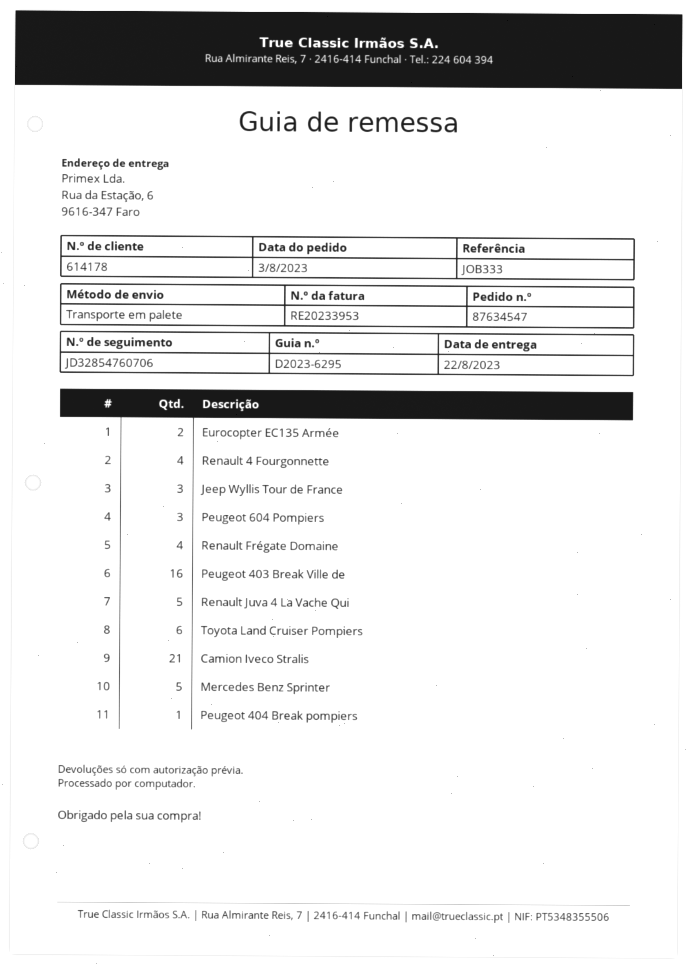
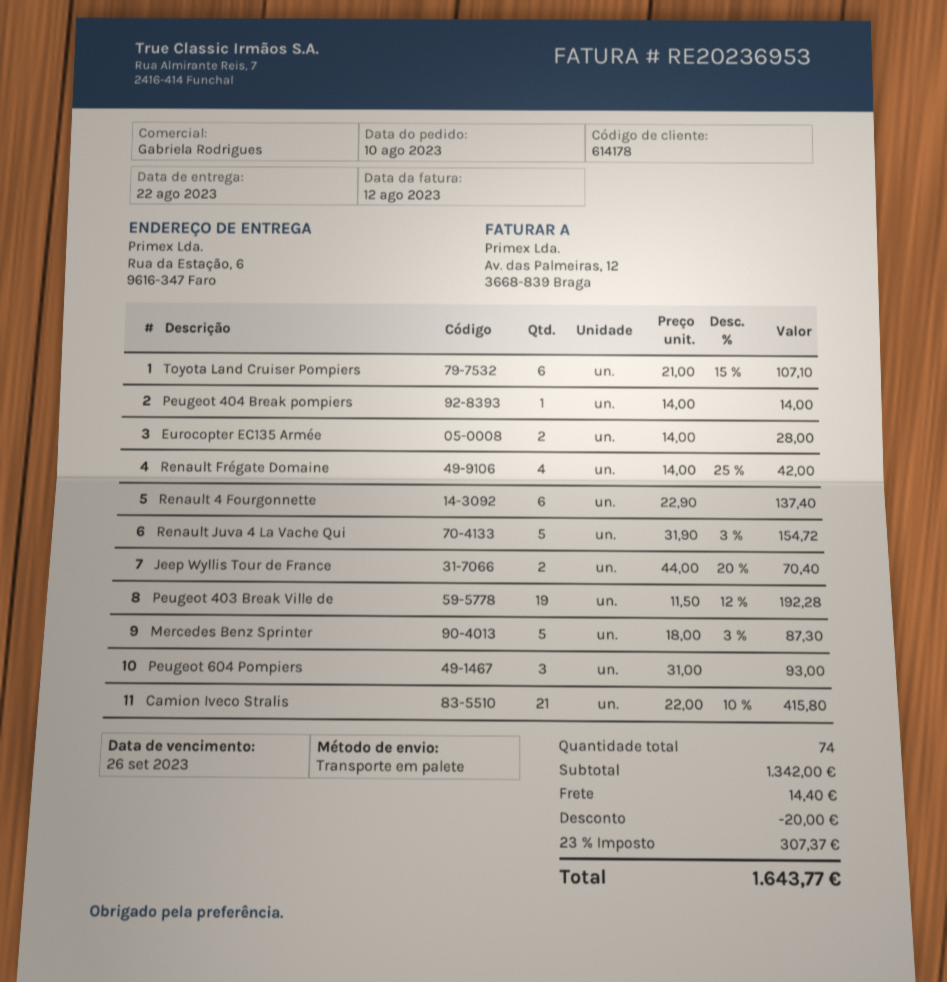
order date: 2023-08-03 -> 2023-08-10
invoice number: RE20233953 -> RE20236953
Renault 4 Fourgonnette: 4 -> 6
Jeep Wyllis Tour de France: 3 -> 2
Peugeot 403 Break Ville de: 16 -> 19

